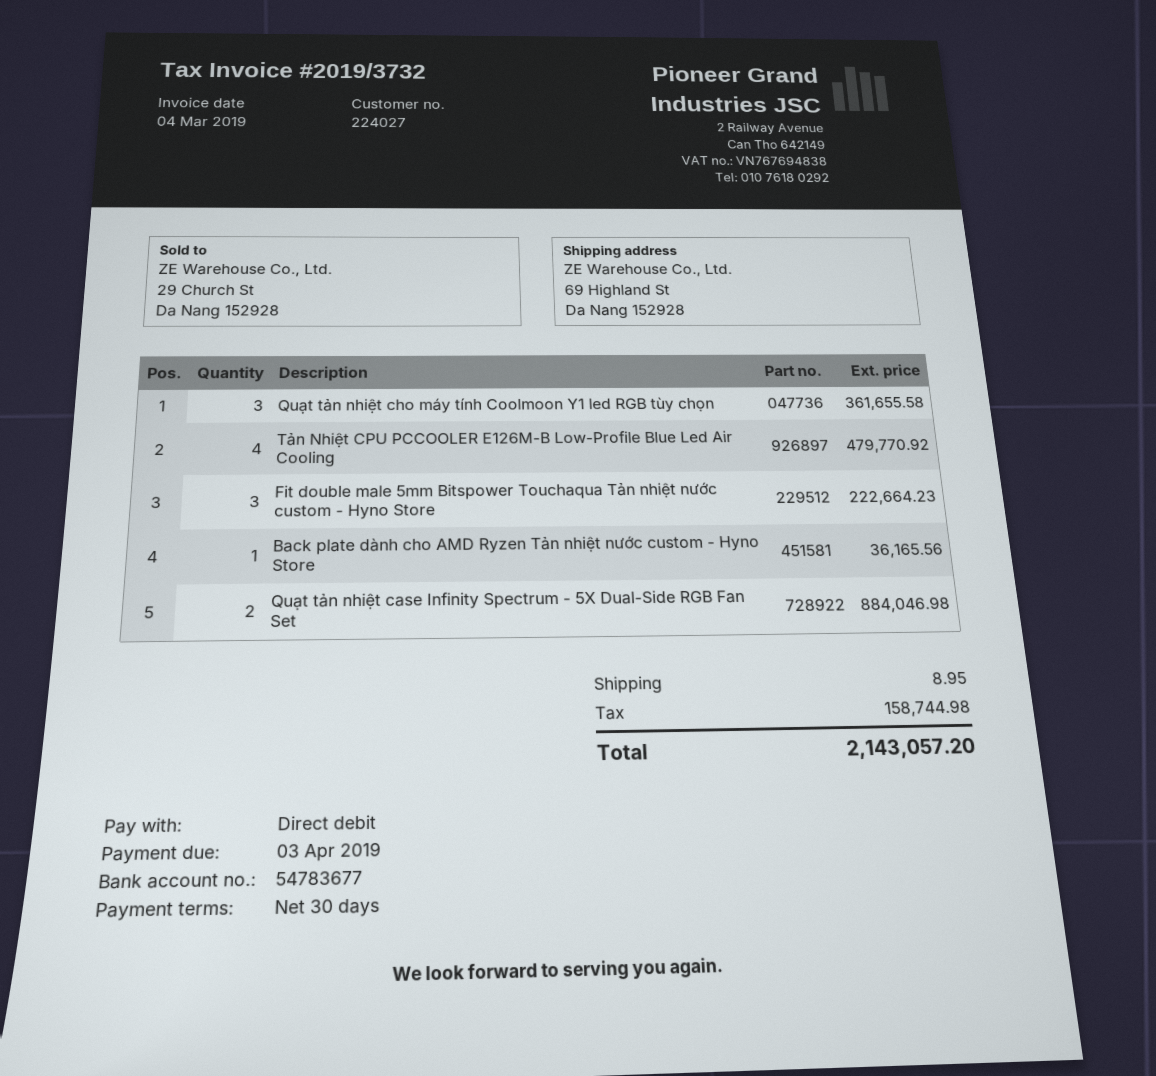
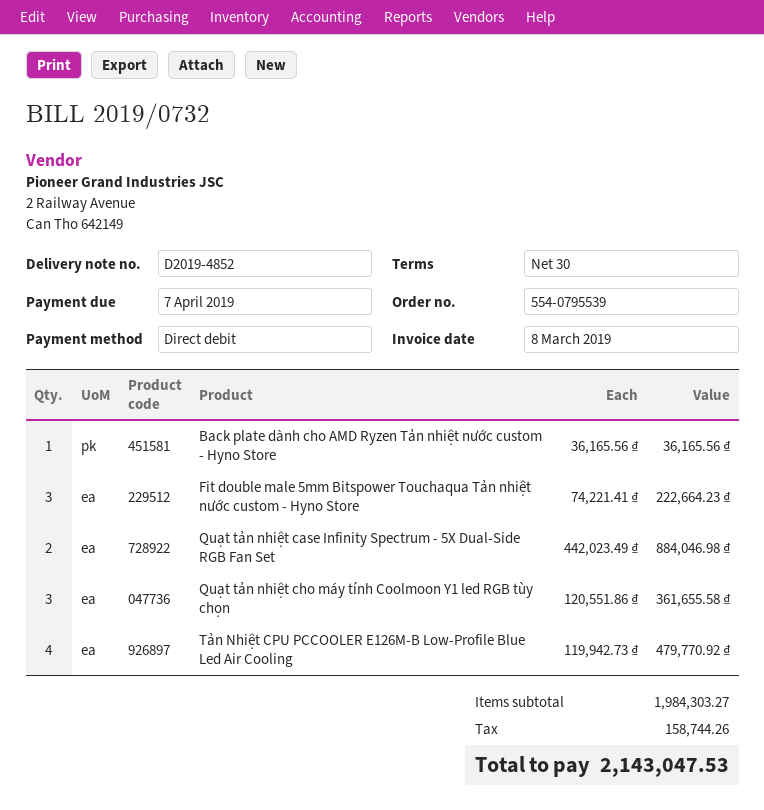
invoice number: 2019/3732 -> 2019/0732
invoice date: 2019-03-04 -> 2019-03-08
due date: 2019-04-03 -> 2019-04-07
shipping: 8.95 -> none
tax: 158744.98 -> 158744.26
total: 2143057.20 -> 2143047.53

